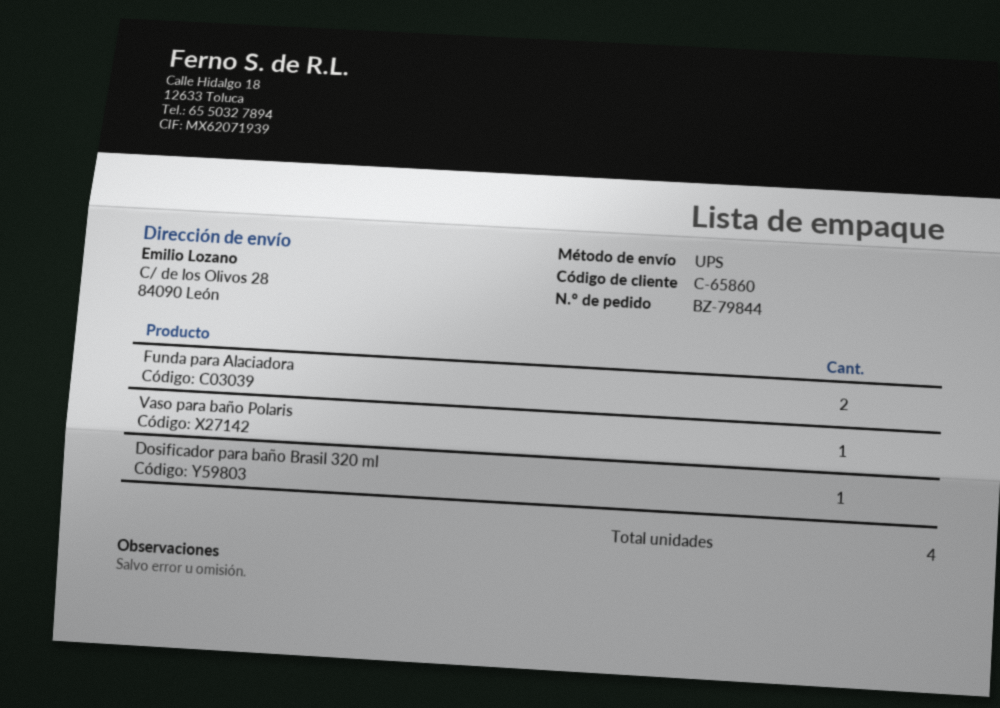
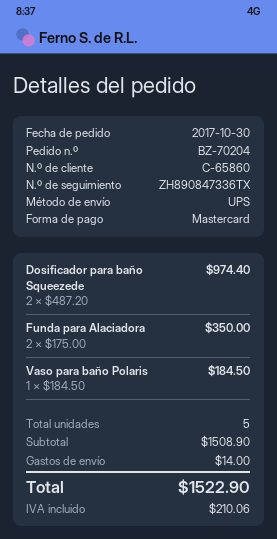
order number: BZ-79844 -> BZ-70204
Dosificador para baño Brasil 320 ml: 1 -> none
Dosificador para baño Squeezede: none -> 2
total quantity: 4 -> 5

